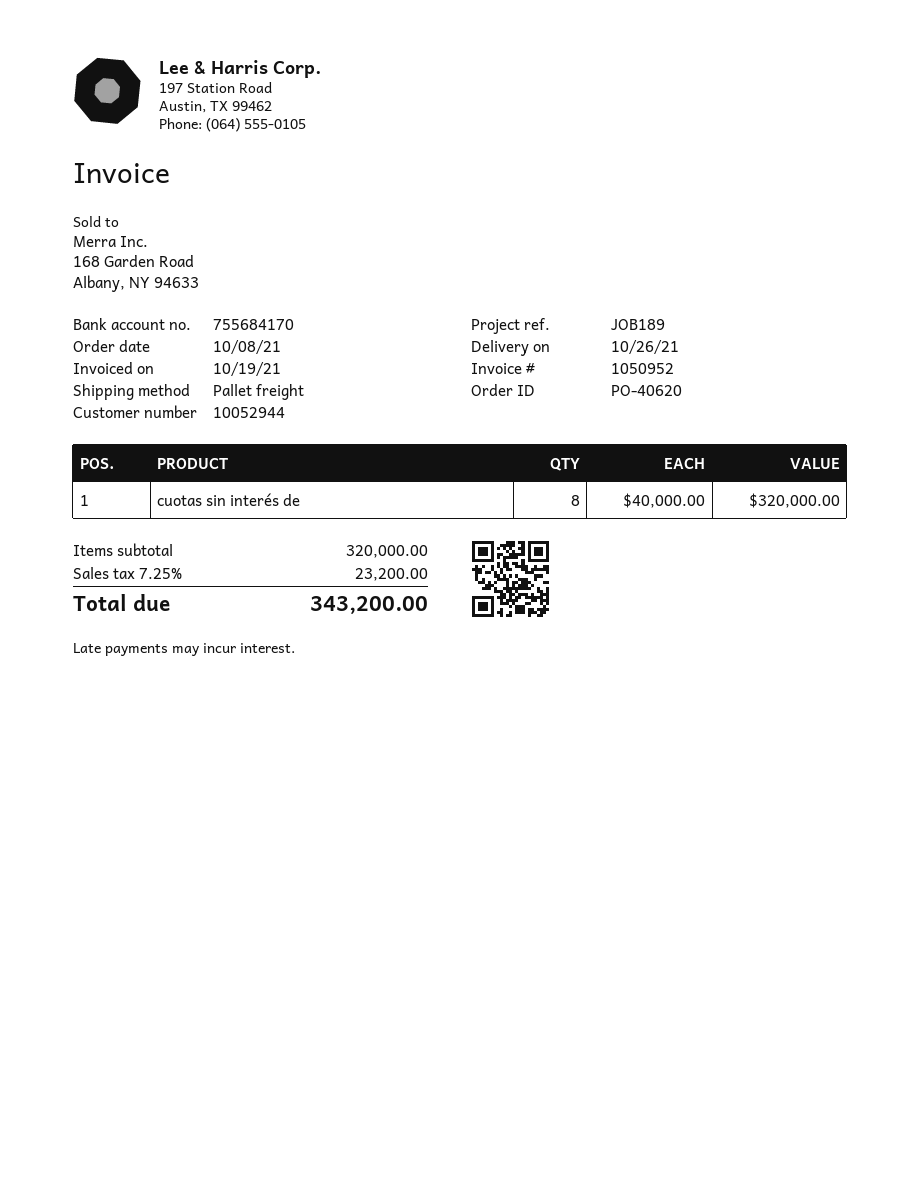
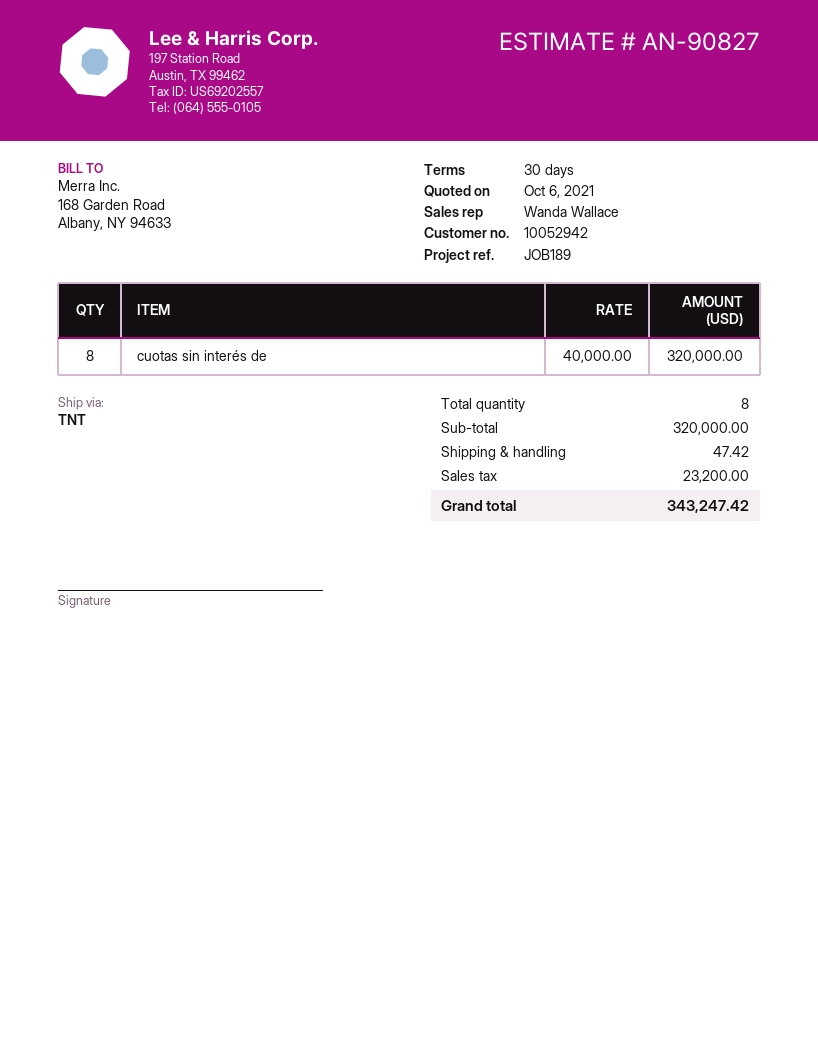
customer number: 10052944 -> 10052942
shipping method: pallet freight -> TNT
shipping: none -> 47.42
total: 343200.00 -> 343247.42

